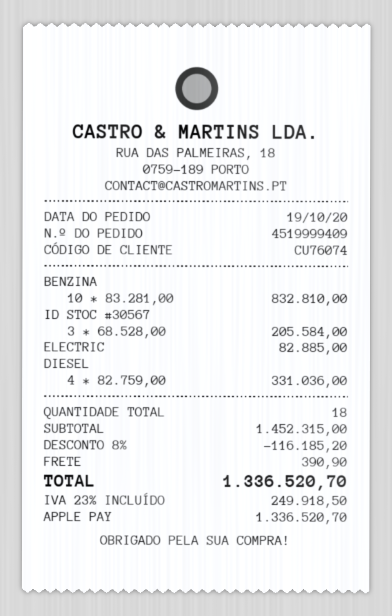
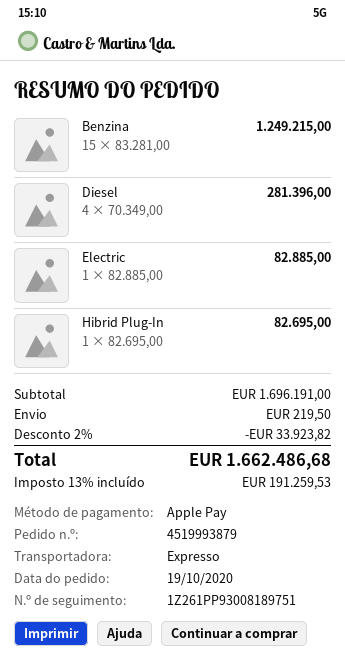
order number: 4519999409 -> 4519993879
BENZINA: 10 x 83281.00 = 832810.00 -> 15 x 83281.00 = 1249215.00
ID STOC #30567: 3 x 68528.00 = 205584.00 -> none
DIESEL: 4 x 82759.00 = 331036.00 -> 4 x 70349.00 = 281396.00
Hibrid Plug-In: none -> 1 x 82695.00 = 82695.00
subtotal: 1452315.00 -> 1696191.00
discount: 8% = 116185.20 -> 2% = 33923.82
shipping: 390.90 -> 219.50
tax: 23% = 249918.50 -> 13% = 191259.53
total: 1336520.70 -> 1662486.68

